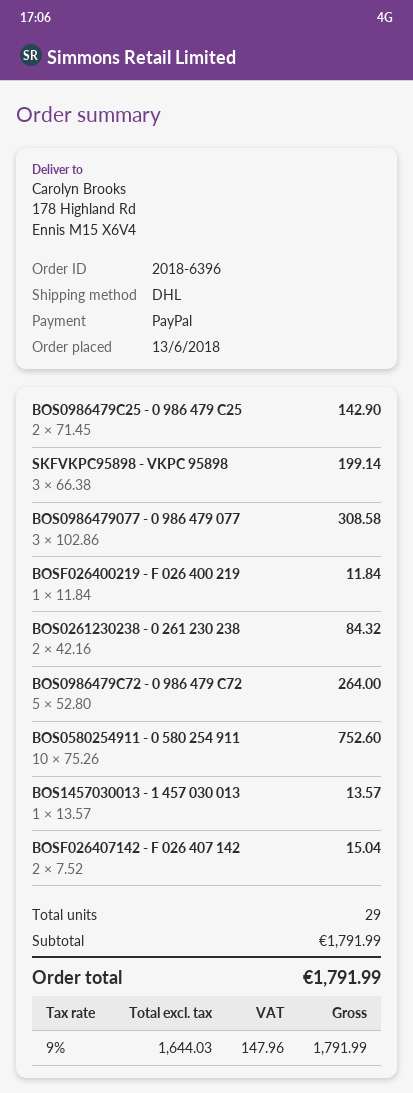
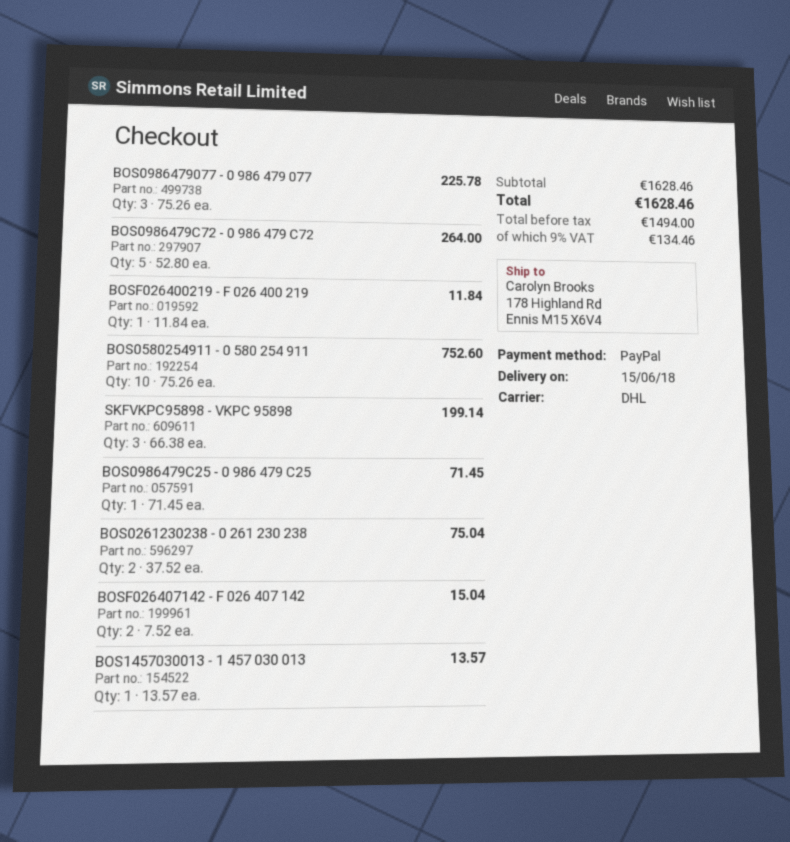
BOS0986479C25 - 0 986 479 C25: 2 x 71.45 = 142.90 -> 1 x 71.45 = 71.45
BOS0986479077 - 0 986 479 077: 3 x 102.86 = 308.58 -> 3 x 75.26 = 225.78
BOS0261230238 - 0 261 230 238: 2 x 42.16 = 84.32 -> 2 x 37.52 = 75.04
subtotal: 1791.99 -> 1628.46
net: 1644.03 -> 1494.00
tax: 9% = 147.96 -> 9% = 134.46
total: 1791.99 -> 1628.46

